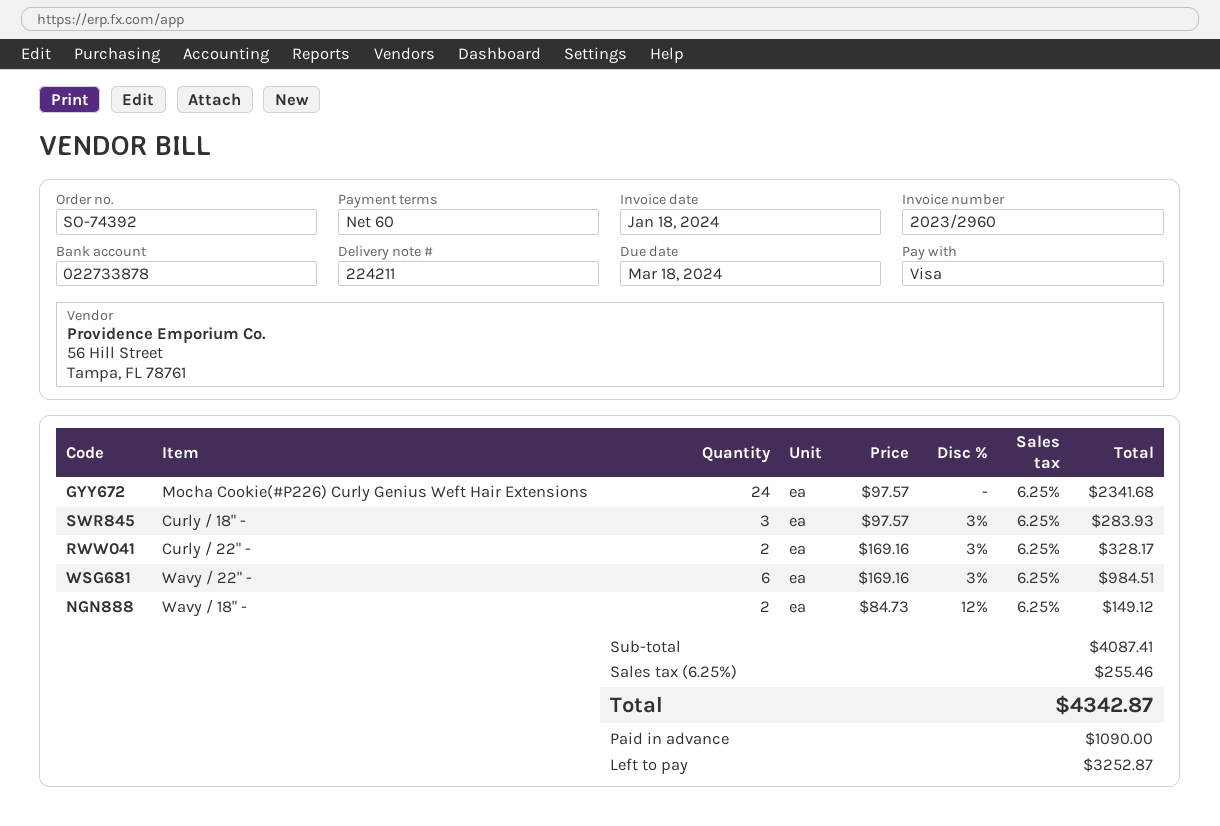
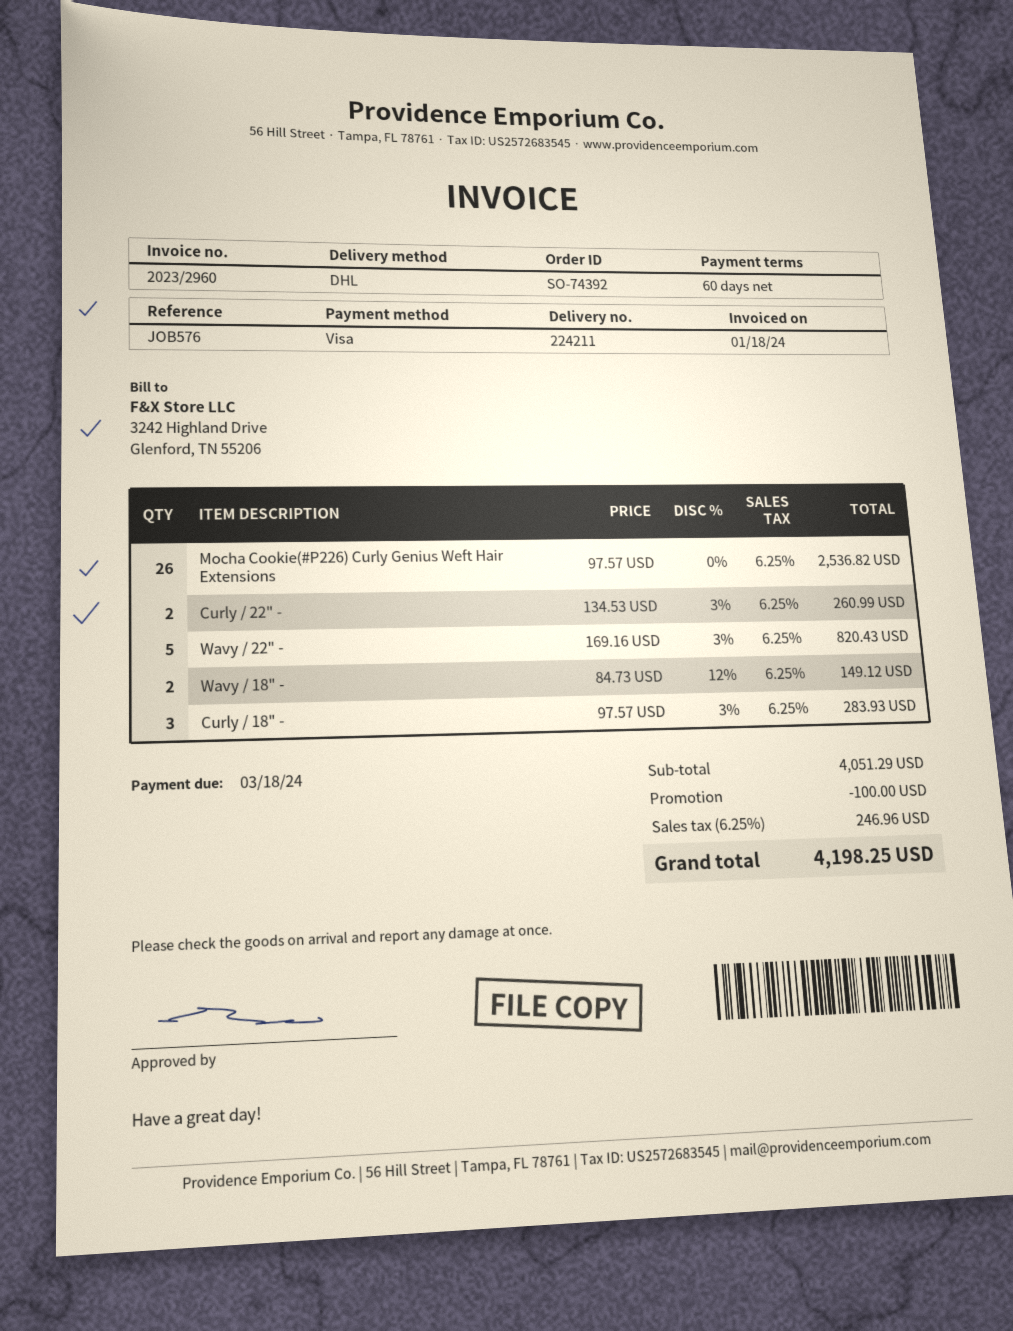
Mocha Cookie(#P226) Curly Genius Weft Hair Extensions: 24 x 97.57 = 2341.68 -> 26 x 97.57 = 2536.82
Curly / 22" -: 2 x 169.16 - 3% = 328.17 -> 2 x 134.53 - 3% = 260.99
Wavy / 22" -: 6 x 169.16 - 3% = 984.51 -> 5 x 169.16 - 3% = 820.43
subtotal: 4087.41 -> 4051.29
discount: none -> 100.00
tax: 6.25% = 255.46 -> 6.25% = 246.96
total: 4342.87 -> 4198.25

